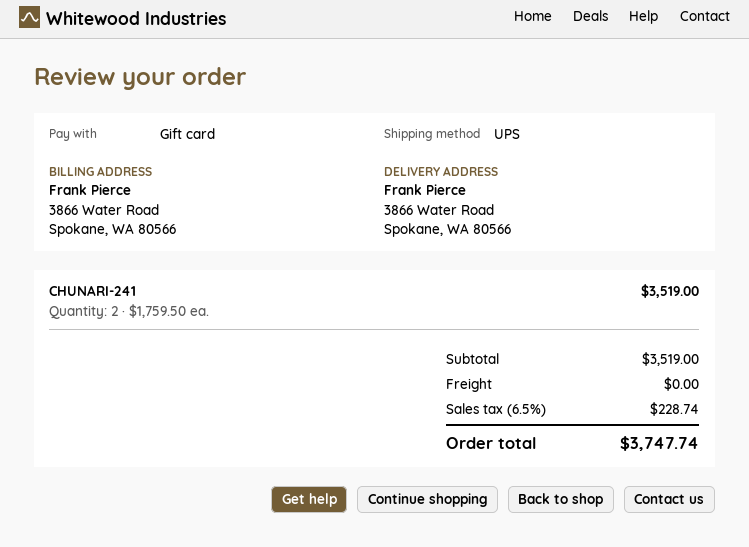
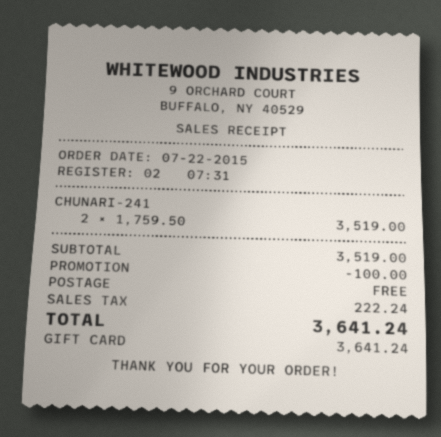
discount: none -> 100.00
tax: 228.74 -> 222.24
total: 3747.74 -> 3641.24

